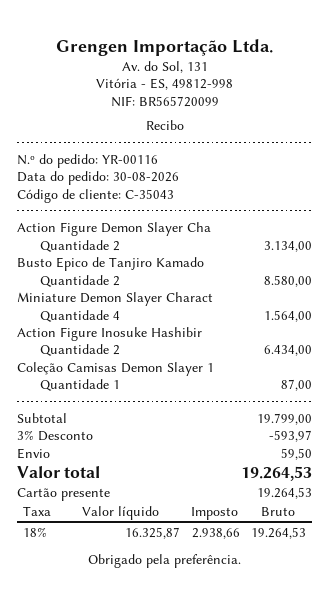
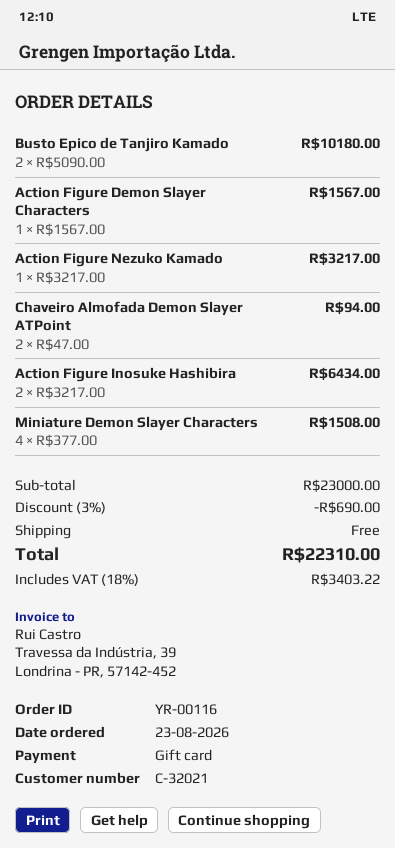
order date: 2026-08-30 -> 2026-08-23
customer number: C-35043 -> C-32021
Action Figure Demon Slayer Cha: 2 for 3134.00 -> 1 for 1567.00
Busto Epico de Tanjiro Kamado: 2 for 8580.00 -> 2 for 10180.00
Miniature Demon Slayer Charact: 4 for 1564.00 -> 4 for 1508.00
Coleção Camisas Demon Slayer 1: 1 for 87.00 -> none
Action Figure Nezuko Kamado: none -> 1 for 3217.00
Chaveiro Almofada Demon Slayer ATPoint: none -> 2 for 94.00
subtotal: 19799.00 -> 23000.00
discount: 3% = 593.97 -> 3% = 690.00
shipping: 59.50 -> 0.00
tax: 18% = 2938.66 -> 18% = 3403.22
total: 19264.53 -> 22310.00

